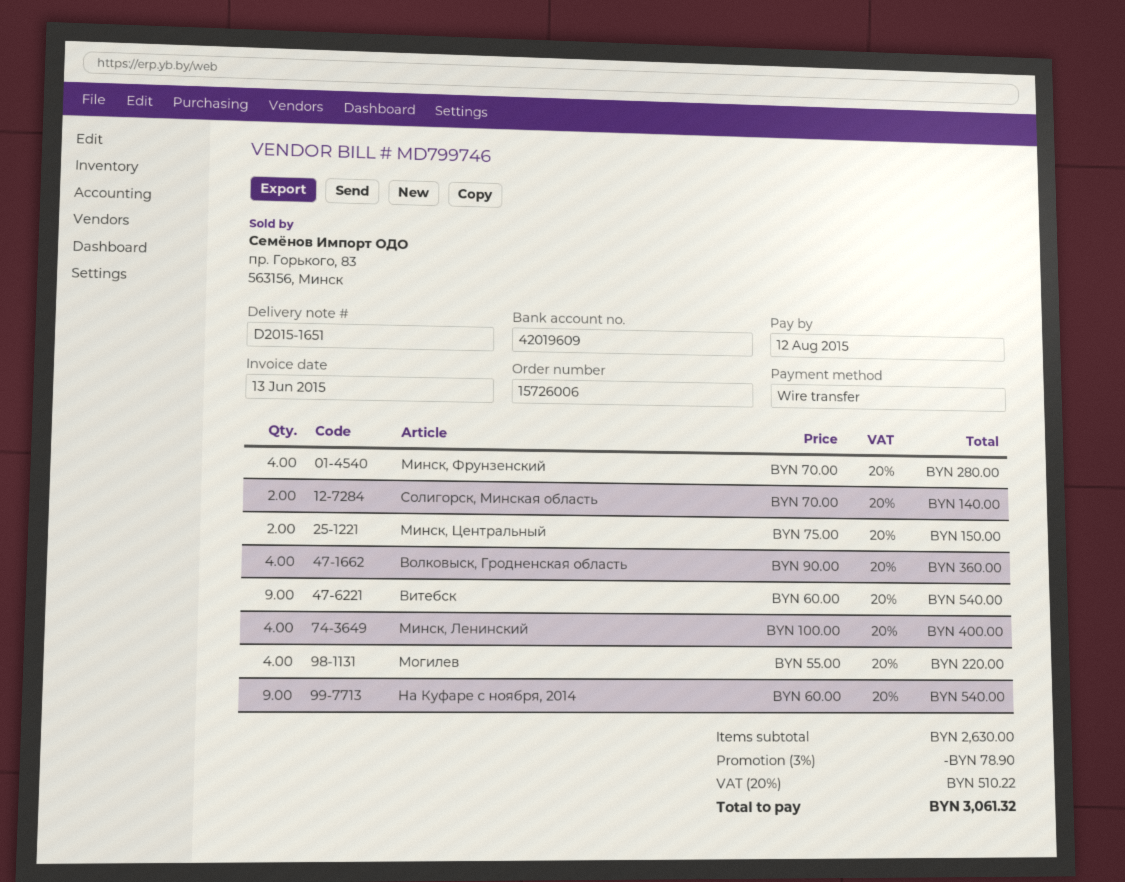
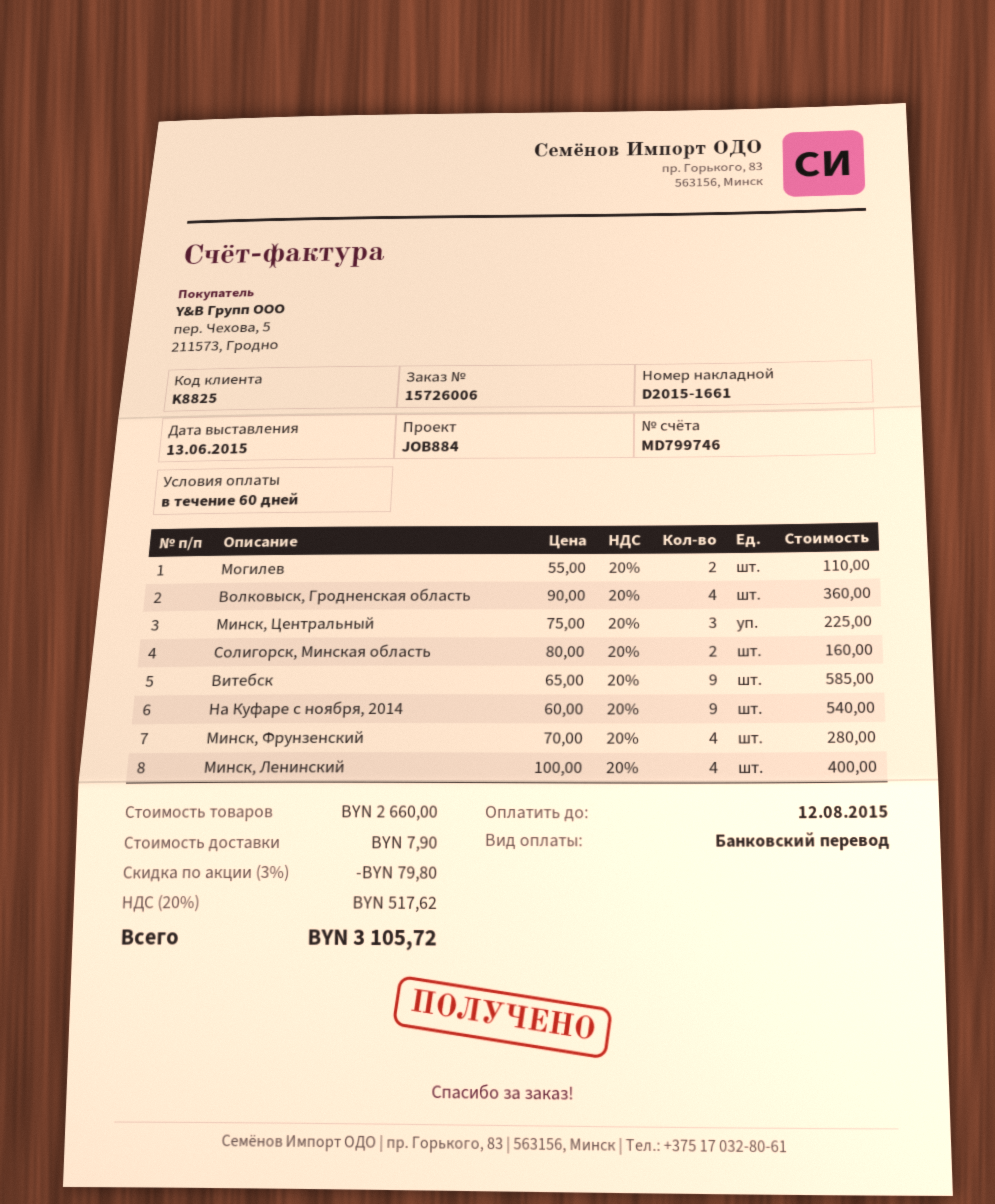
delivery note number: D2015-1651 -> D2015-1661
Солигорск, Минская область: 2 x 70.00 = 140.00 -> 2 x 80.00 = 160.00
Минск, Центральный: 2 x 75.00 = 150.00 -> 3 x 75.00 = 225.00
Витебск: 9 x 60.00 = 540.00 -> 9 x 65.00 = 585.00
Могилев: 4 x 55.00 = 220.00 -> 2 x 55.00 = 110.00
subtotal: 2630.00 -> 2660.00
discount: 3% = 78.90 -> 3% = 79.80
shipping: none -> 7.90
tax: 20% = 510.22 -> 20% = 517.62
total: 3061.32 -> 3105.72

